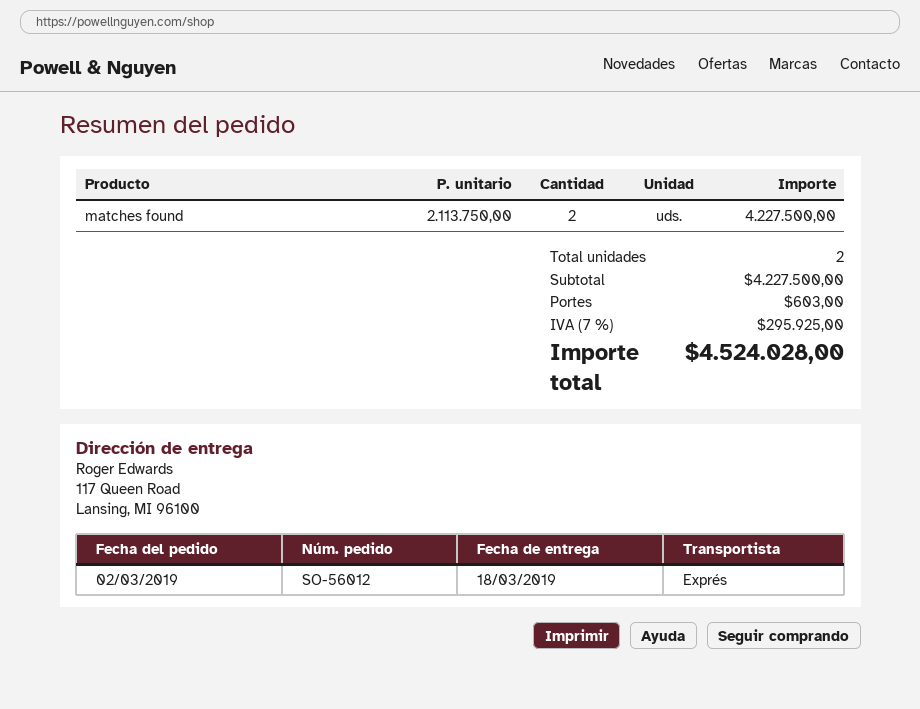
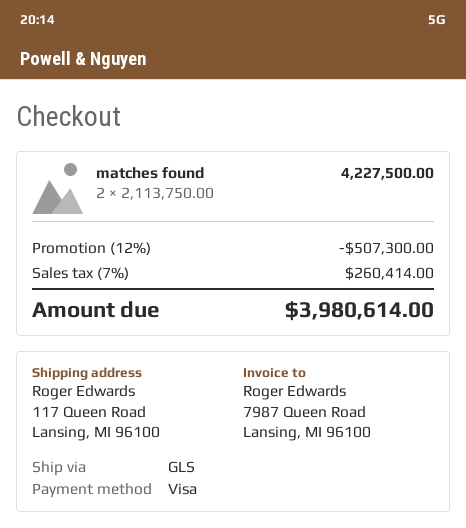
shipping method: express -> GLS
discount: none -> 12% = 507300.00
shipping: 603.00 -> none
tax: 7% = 295925.00 -> 7% = 260414.00
total: 4524028.00 -> 3980614.00

